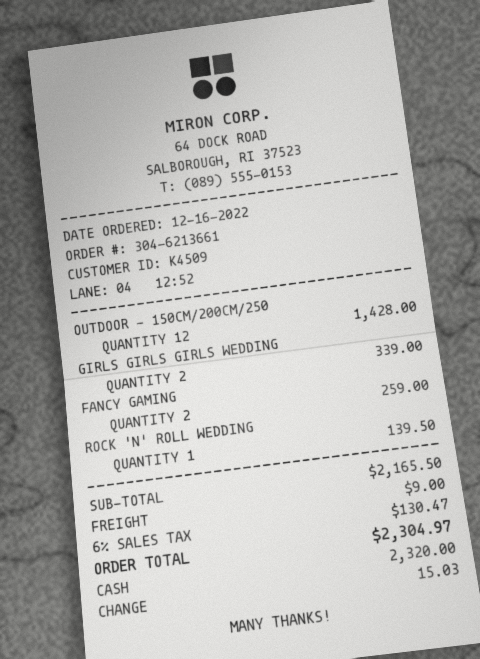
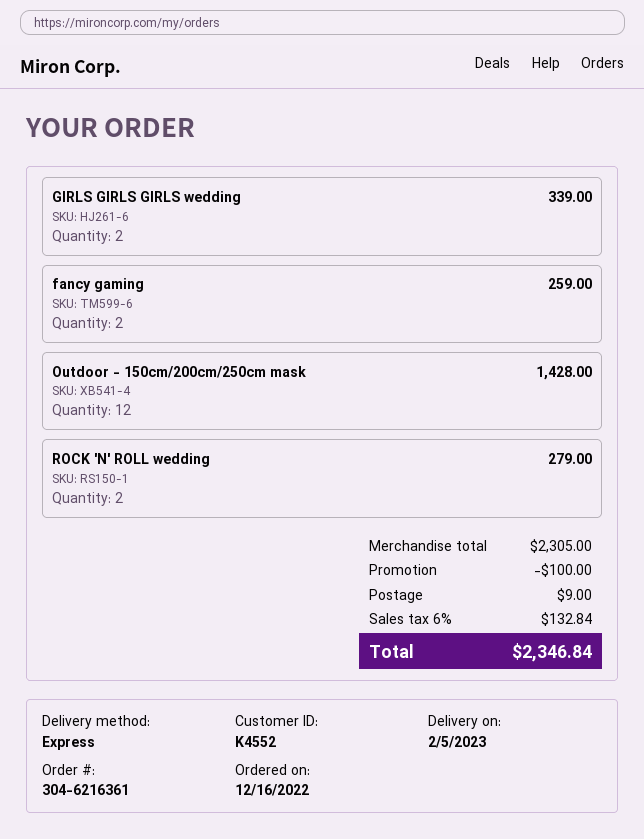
order number: 304-6213661 -> 304-6216361
customer number: K4509 -> K4552
ROCK 'N' ROLL WEDDING: 1 for 139.50 -> 2 for 279.00
subtotal: 2165.50 -> 2305.00
discount: none -> 100.00
tax: 6% = 130.47 -> 6% = 132.84
total: 2304.97 -> 2346.84

